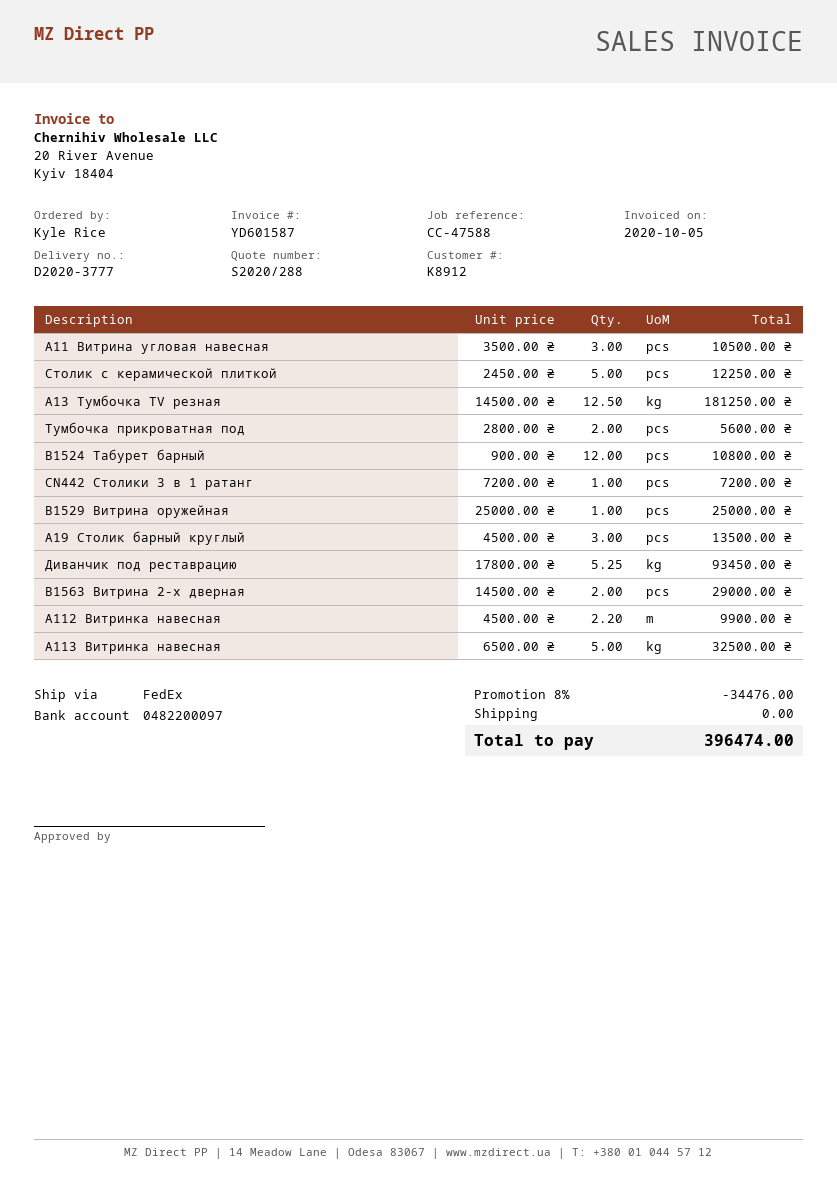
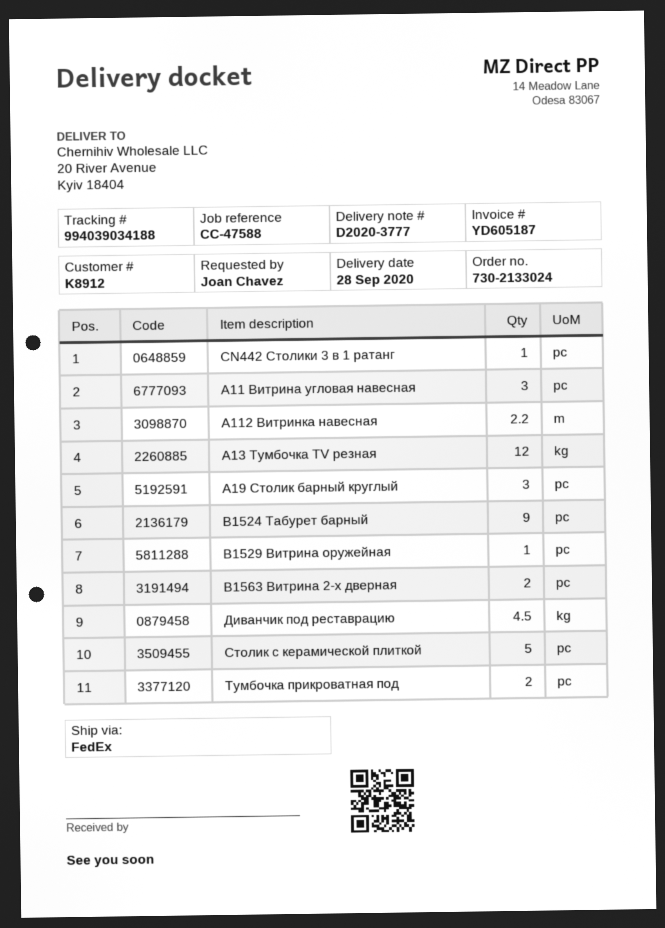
invoice number: YD601587 -> YD605187
ordered by: Kyle Rice -> Joan Chavez
А13 Тумбочка TV резная: 12.5 -> 12
В1524 Табурет барный: 12 -> 9
Диванчик под реставрацию: 5.25 -> 4.5
А113 Витринка навесная: 5 -> none

